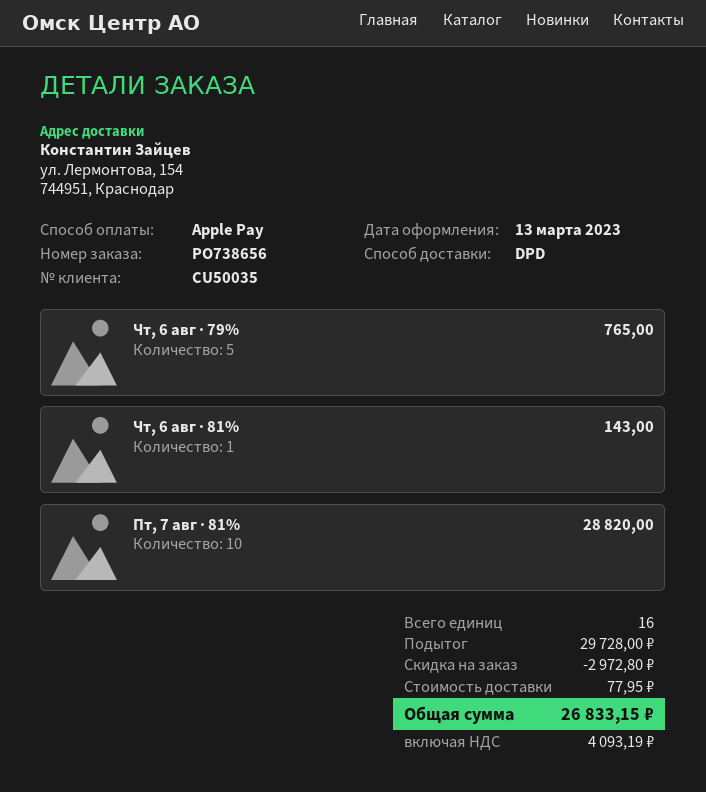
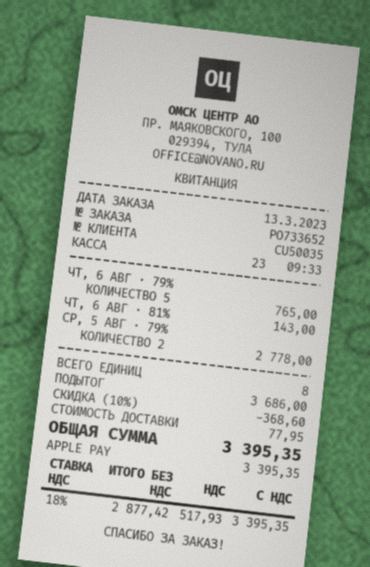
order number: PO738656 -> PO733652
Пт, 7 авг · 81%: 10 for 28820.00 -> none
СР, 5 АВГ · 79%: none -> 2 for 2778.00
total quantity: 16 -> 8
subtotal: 29728.00 -> 3686.00
discount: 2972.80 -> 368.60
tax: 4093.19 -> 517.93
total: 26833.15 -> 3395.35

